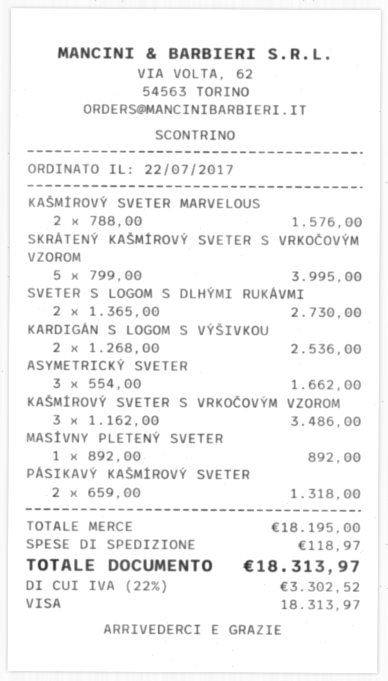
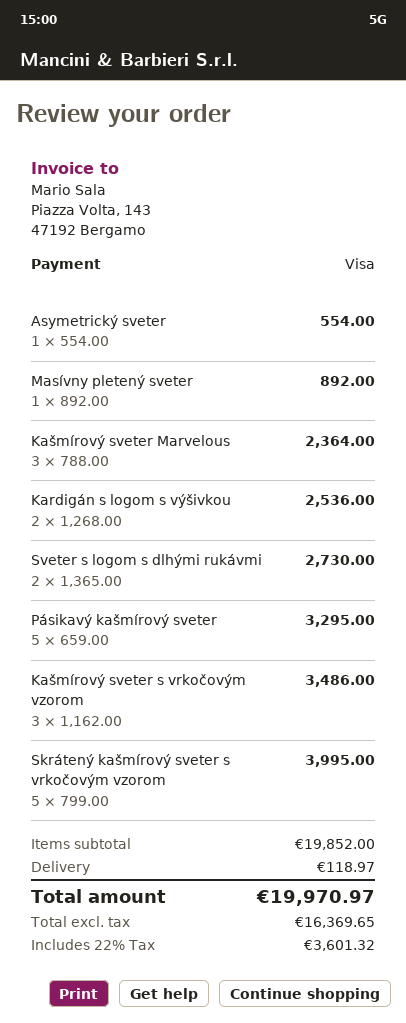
KAŠMÍROVÝ SVETER MARVELOUS: 2 x 788.00 = 1576.00 -> 3 x 788.00 = 2364.00
ASYMETRICKÝ SVETER: 3 x 554.00 = 1662.00 -> 1 x 554.00 = 554.00
PÁSIKAVÝ KAŠMÍROVÝ SVETER: 2 x 659.00 = 1318.00 -> 5 x 659.00 = 3295.00
subtotal: 18195.00 -> 19852.00
tax: 22% = 3302.52 -> 22% = 3601.32
total: 18313.97 -> 19970.97

